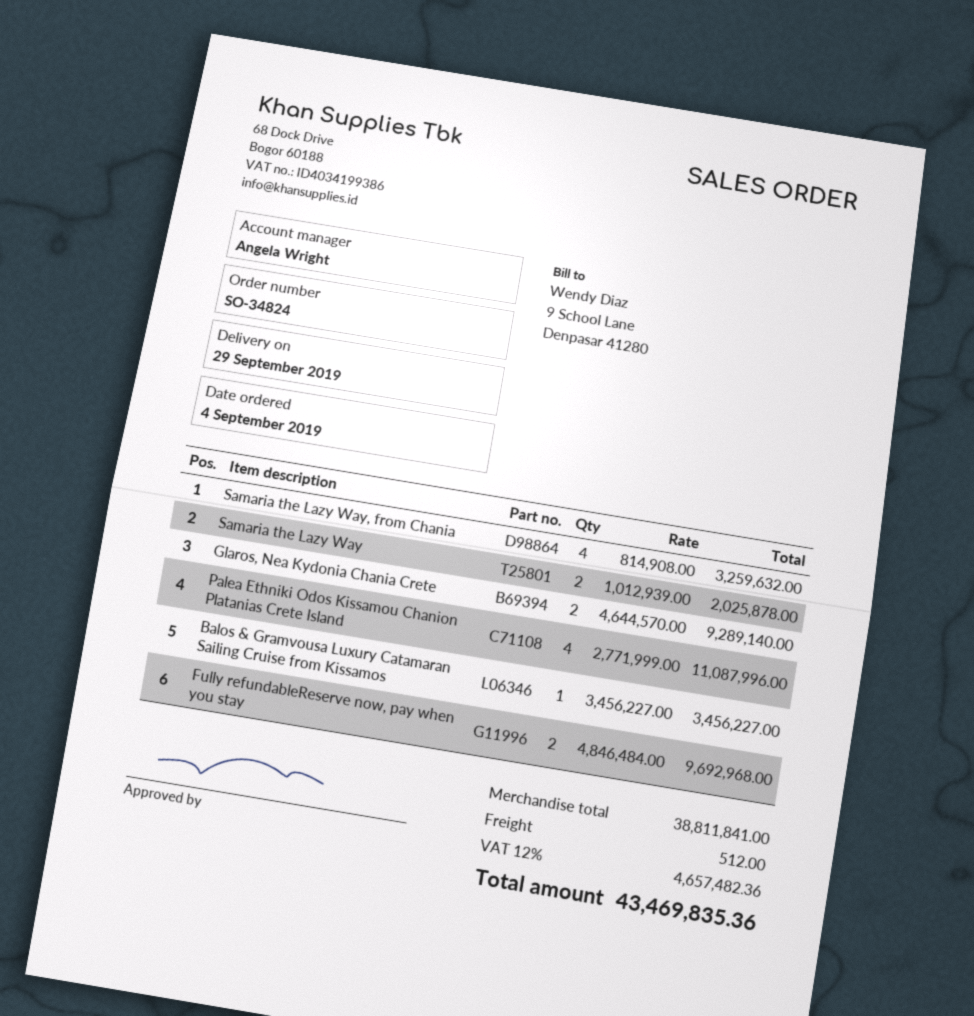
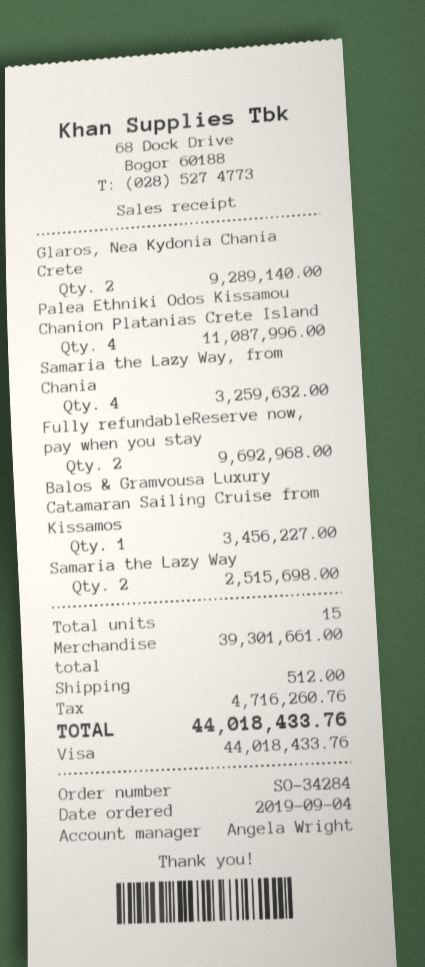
order number: SO-34824 -> SO-34284
Samaria the Lazy Way: 2 for 2025878.00 -> 2 for 2515698.00
subtotal: 38811841.00 -> 39301661.00
tax: 4657482.36 -> 4716260.76
total: 43469835.36 -> 44018433.76

